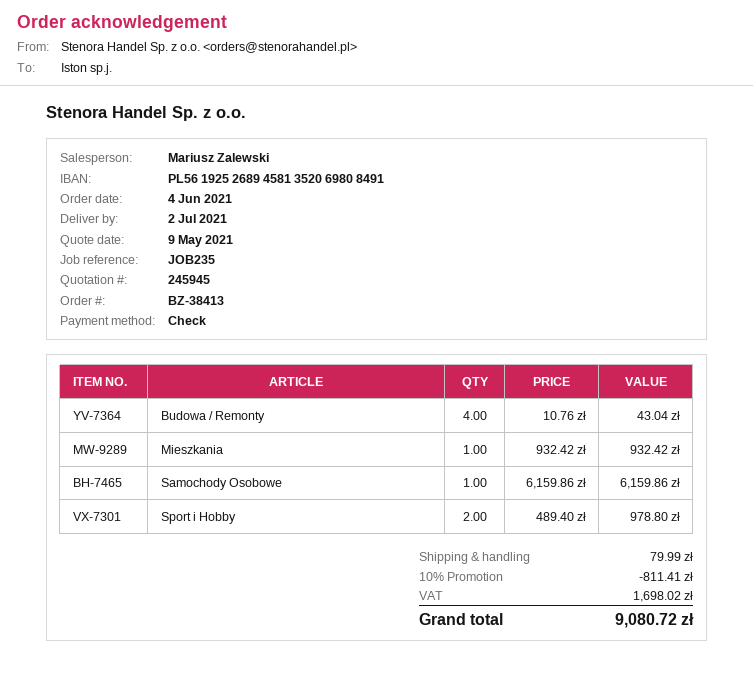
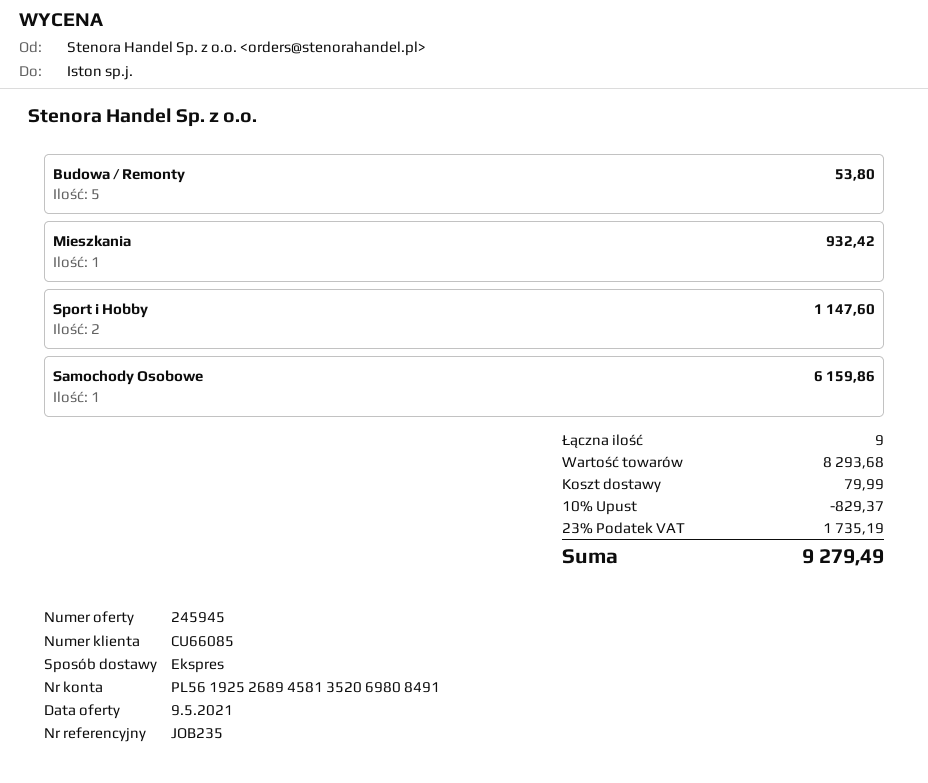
Budowa / Remonty: 4 for 43.04 -> 5 for 53.80
Sport i Hobby: 2 for 978.80 -> 2 for 1147.60
discount: 10% = 811.41 -> 10% = 829.37
tax: 1698.02 -> 1735.19
total: 9080.72 -> 9279.49

